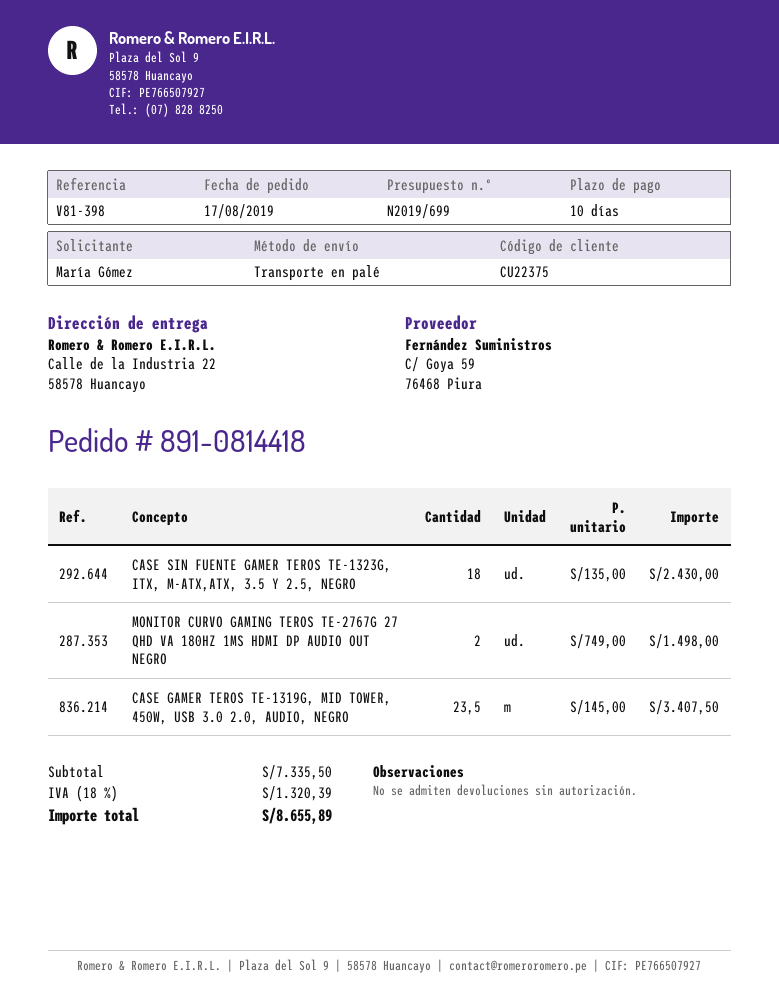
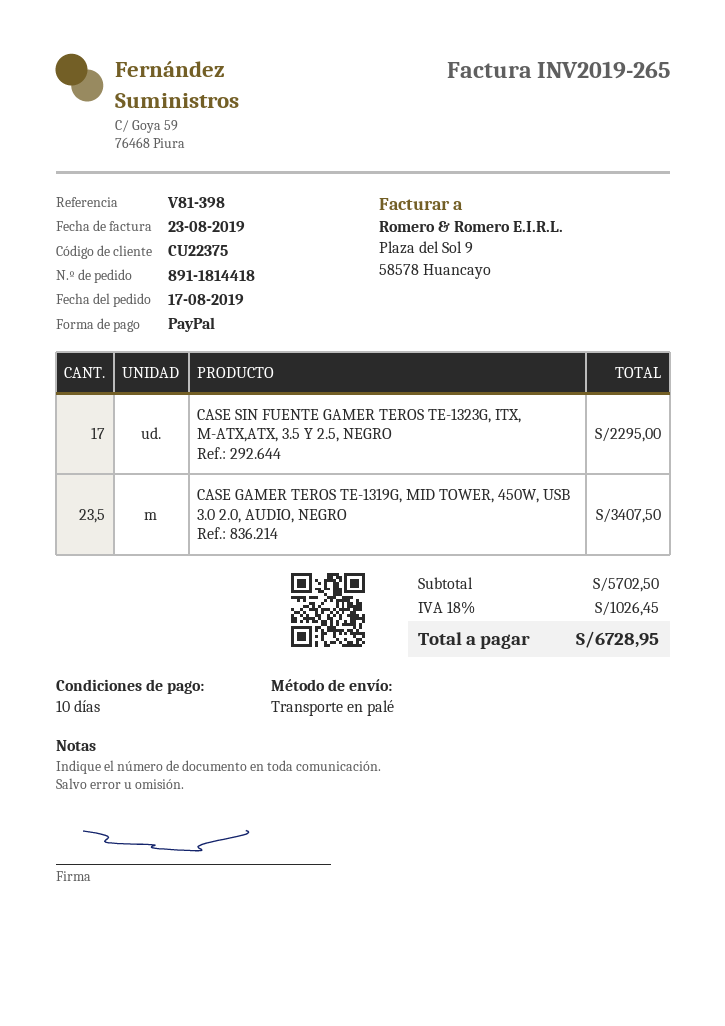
order number: 891-0814418 -> 891-1814418
CASE SIN FUENTE GAMER TEROS TE-1323G, ITX, M-ATX,ATX, 3.5 Y 2.5, NEGRO: 18 for 2430.00 -> 17 for 2295.00
MONITOR CURVO GAMING TEROS TE-2767G 27 QHD VA 180HZ 1MS HDMI DP AUDIO OUT NEGRO: 2 for 1498.00 -> none
subtotal: 7335.50 -> 5702.50
tax: 18% = 1320.39 -> 18% = 1026.45
total: 8655.89 -> 6728.95

